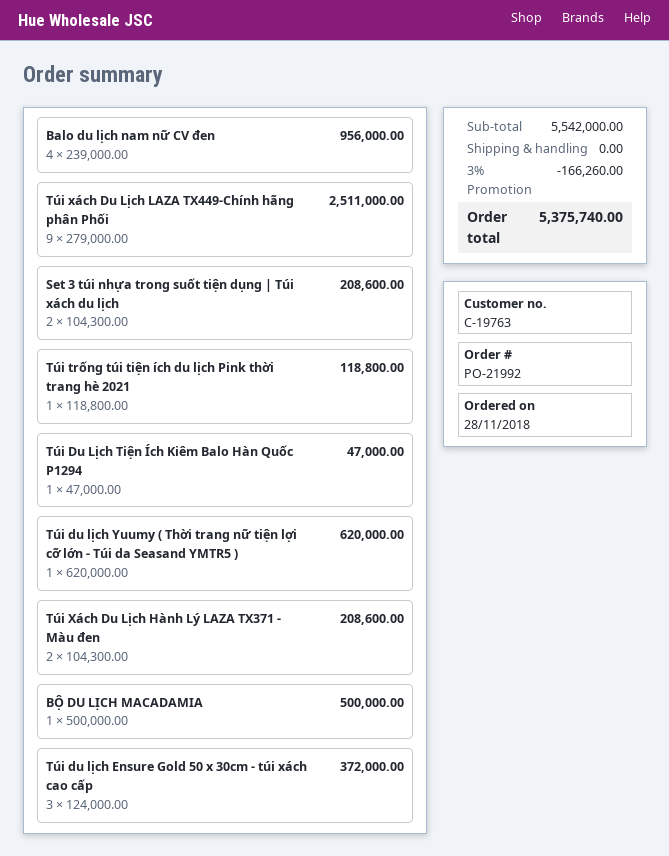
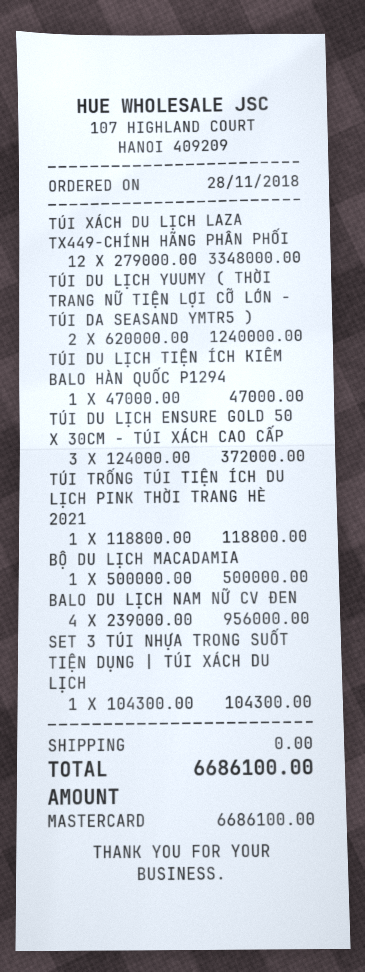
Túi xách Du Lịch LAZA TX449-Chính hãng phân Phối: 9 x 279000.00 = 2511000.00 -> 12 x 279000.00 = 3348000.00
Set 3 túi nhựa trong suốt tiện dụng | Túi xách du lịch: 2 x 104300.00 = 208600.00 -> 1 x 104300.00 = 104300.00
Túi du lịch Yuumy ( Thời trang nữ tiện lợi cỡ lớn - Túi da Seasand YMTR5 ): 1 x 620000.00 = 620000.00 -> 2 x 620000.00 = 1240000.00
Túi Xách Du Lịch Hành Lý LAZA TX371 - Màu đen: 2 x 104300.00 = 208600.00 -> none
discount: 3% = 166260.00 -> none
total: 5375740.00 -> 6686100.00

